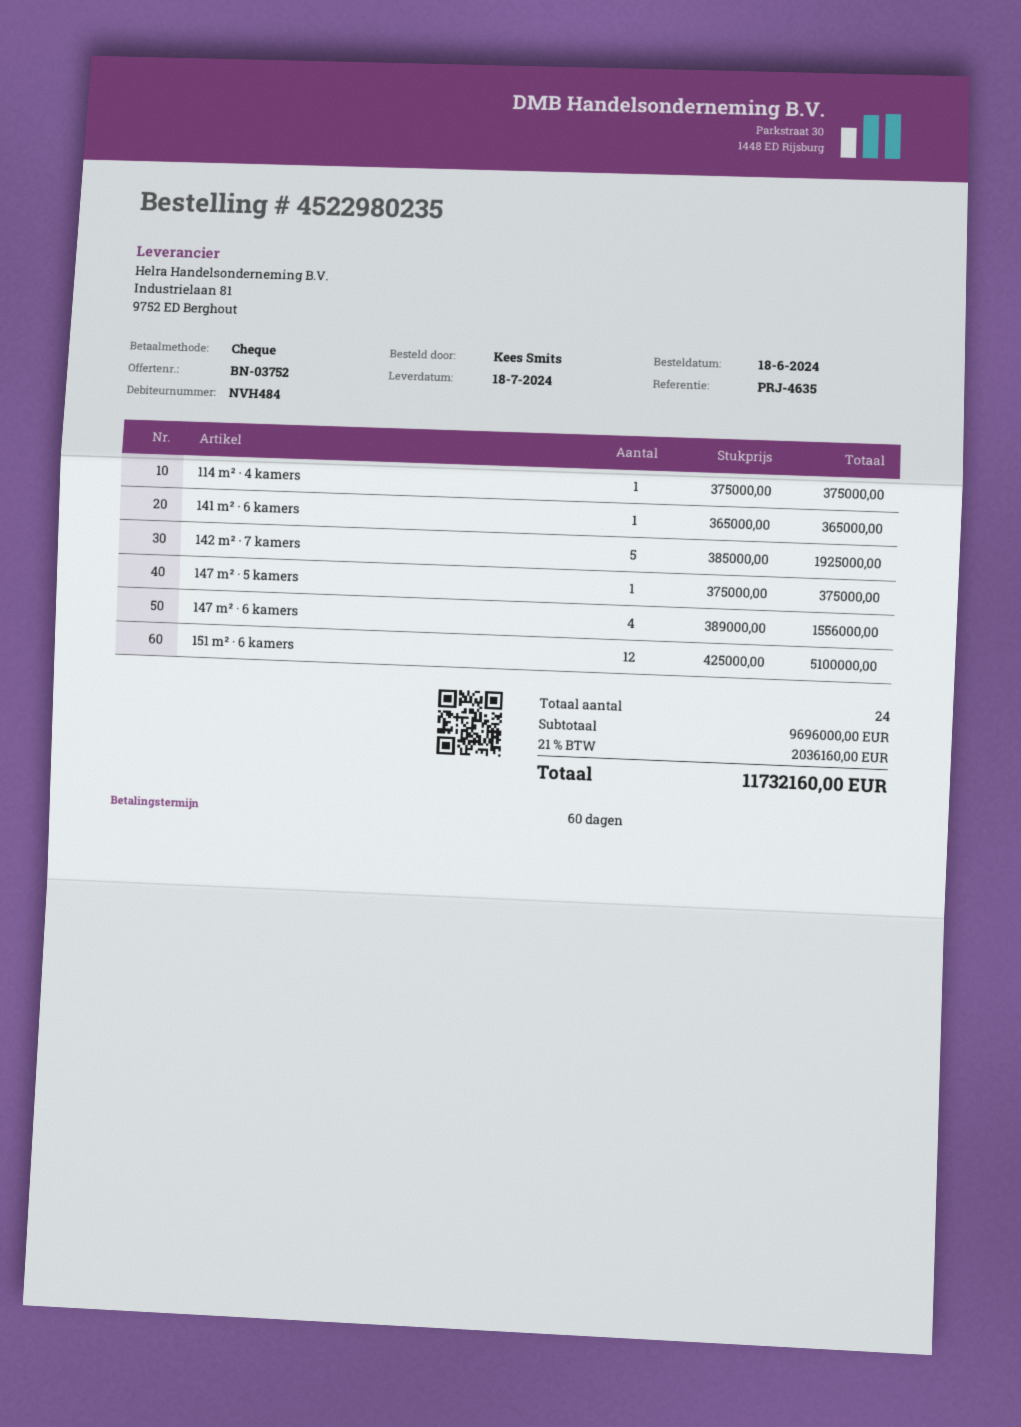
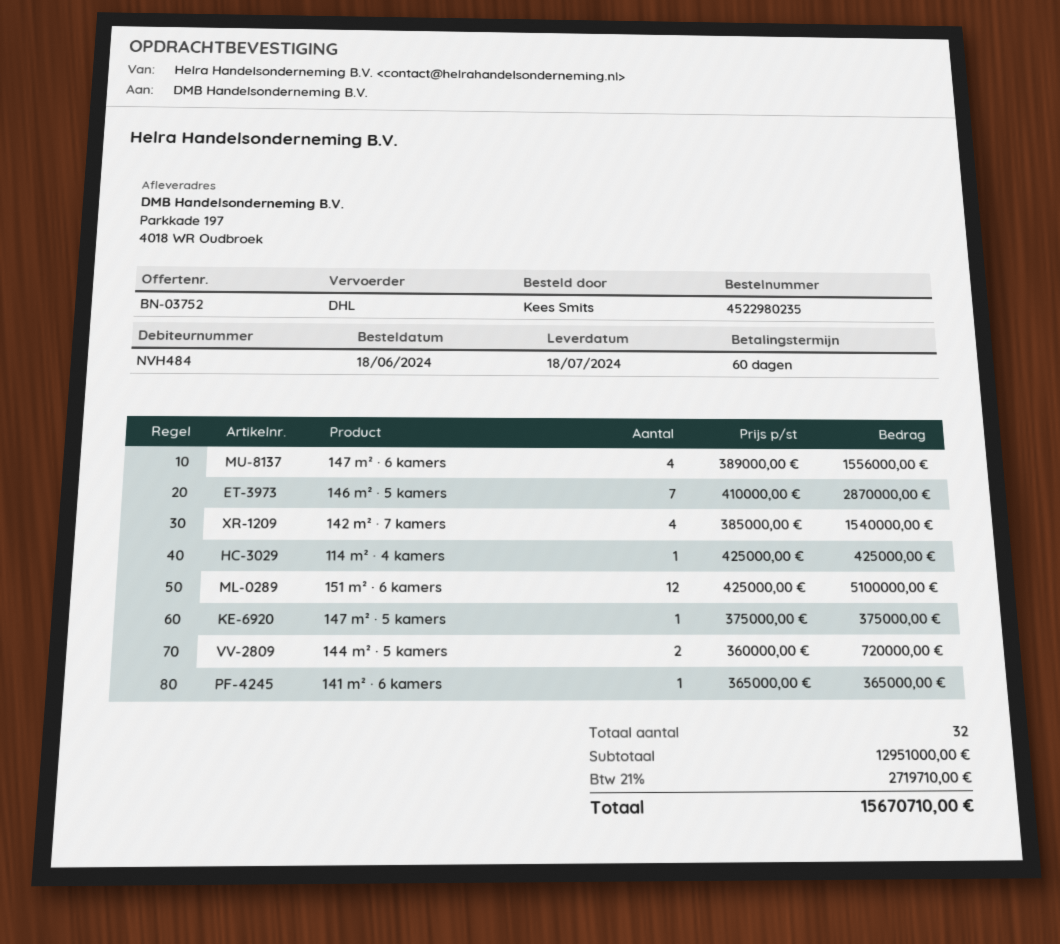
114 m² · 4 kamers: 1 x 375000.00 = 375000.00 -> 1 x 425000.00 = 425000.00
142 m² · 7 kamers: 5 x 385000.00 = 1925000.00 -> 4 x 385000.00 = 1540000.00
146 m² · 5 kamers: none -> 7 x 410000.00 = 2870000.00
144 m² · 5 kamers: none -> 2 x 360000.00 = 720000.00
total quantity: 24 -> 32
subtotal: 9696000.00 -> 12951000.00
tax: 21% = 2036160.00 -> 21% = 2719710.00
total: 11732160.00 -> 15670710.00

